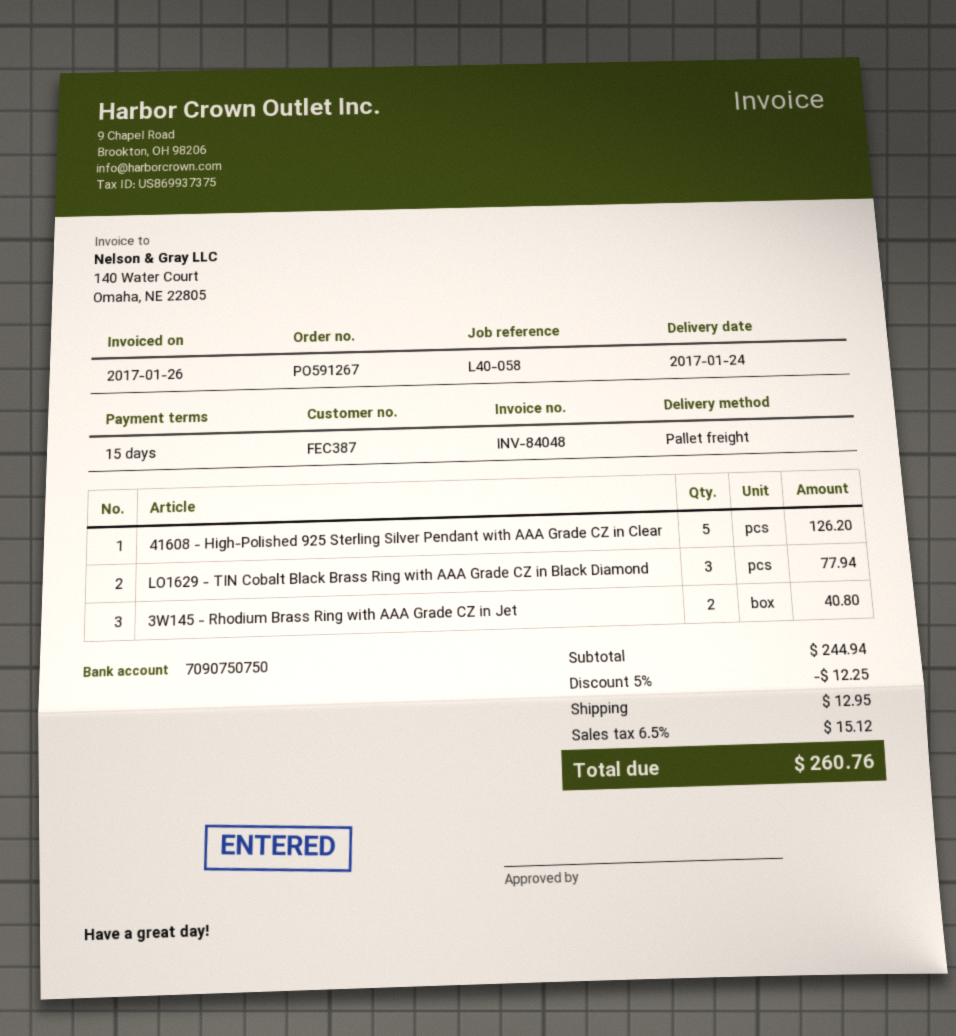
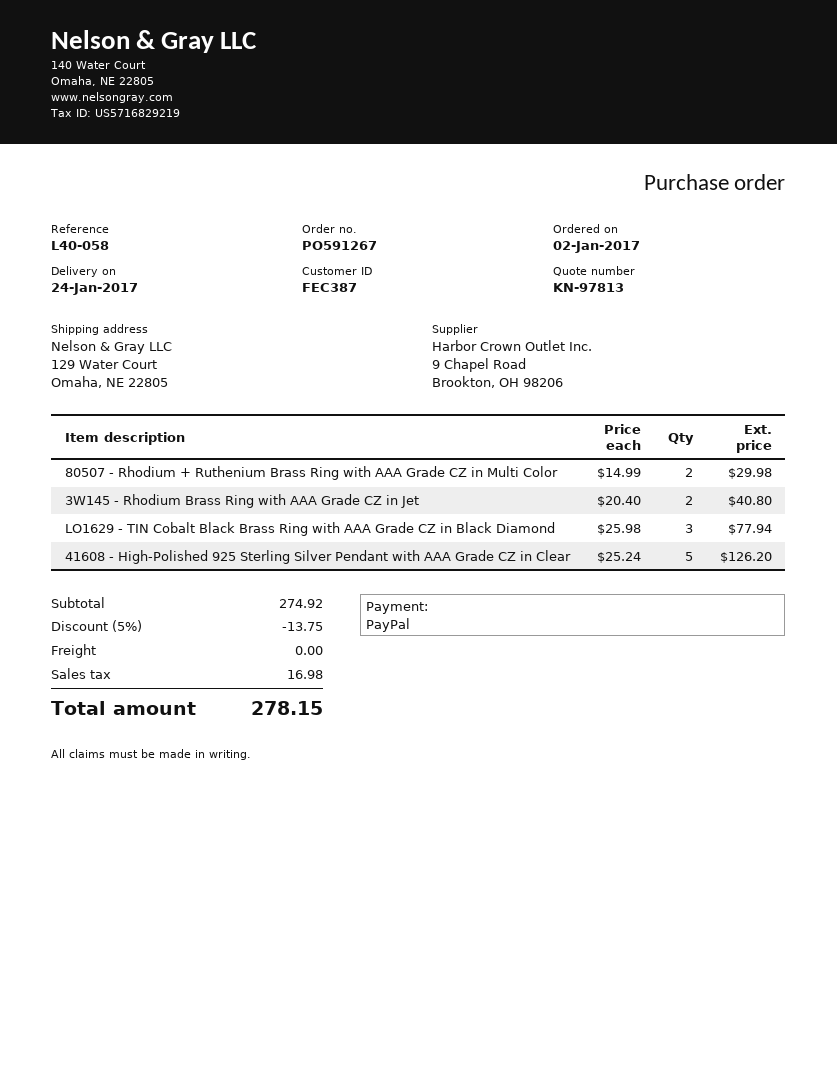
80507 - Rhodium + Ruthenium Brass Ring with AAA Grade CZ in Multi Color: none -> 2 for 29.98
subtotal: 244.94 -> 274.92
discount: 5% = 12.25 -> 5% = 13.75
shipping: 12.95 -> 0.00
tax: 15.12 -> 16.98
total: 260.76 -> 278.15

